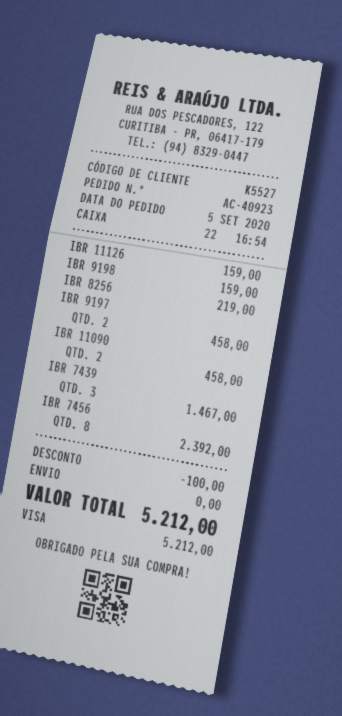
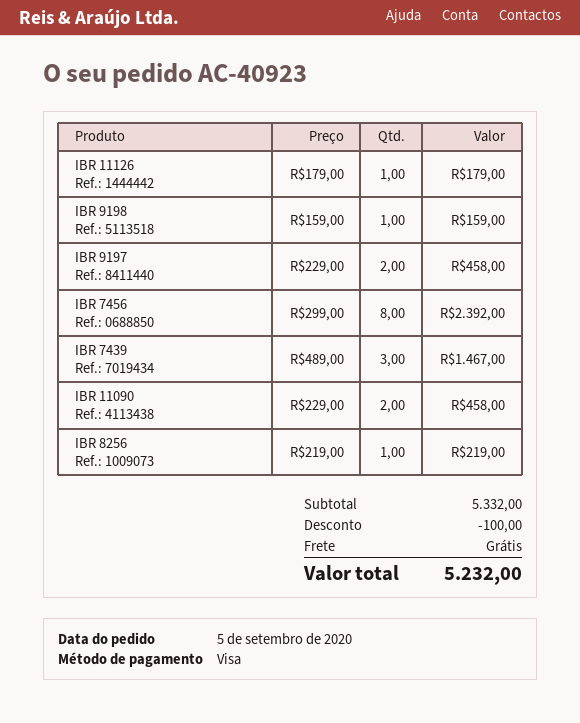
IBR 11126: 1 for 159.00 -> 1 for 179.00
total: 5212.00 -> 5232.00

